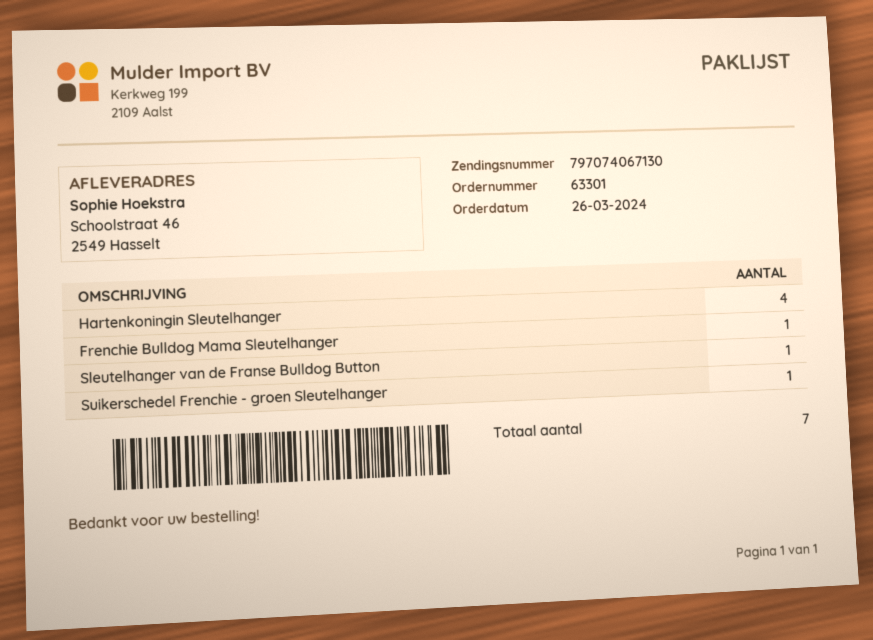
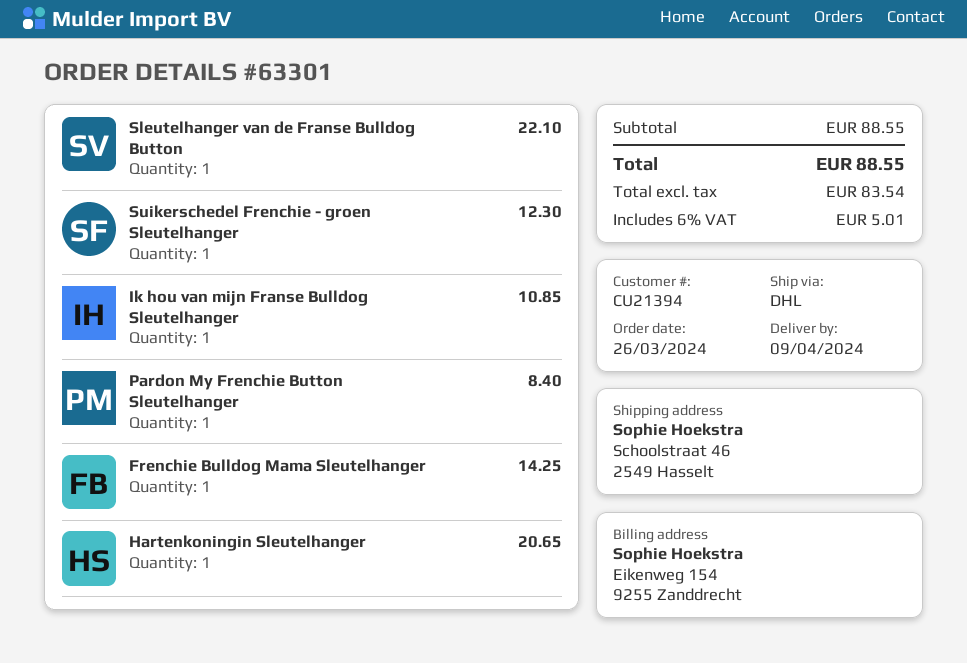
Hartenkoningin Sleutelhanger: 4 -> 1
Ik hou van mijn Franse Bulldog Sleutelhanger: none -> 1
Pardon My Frenchie Button Sleutelhanger: none -> 1

